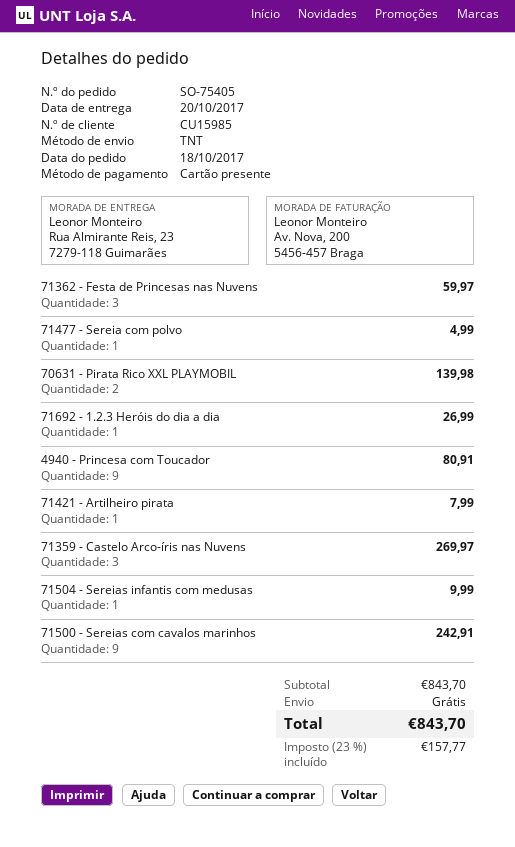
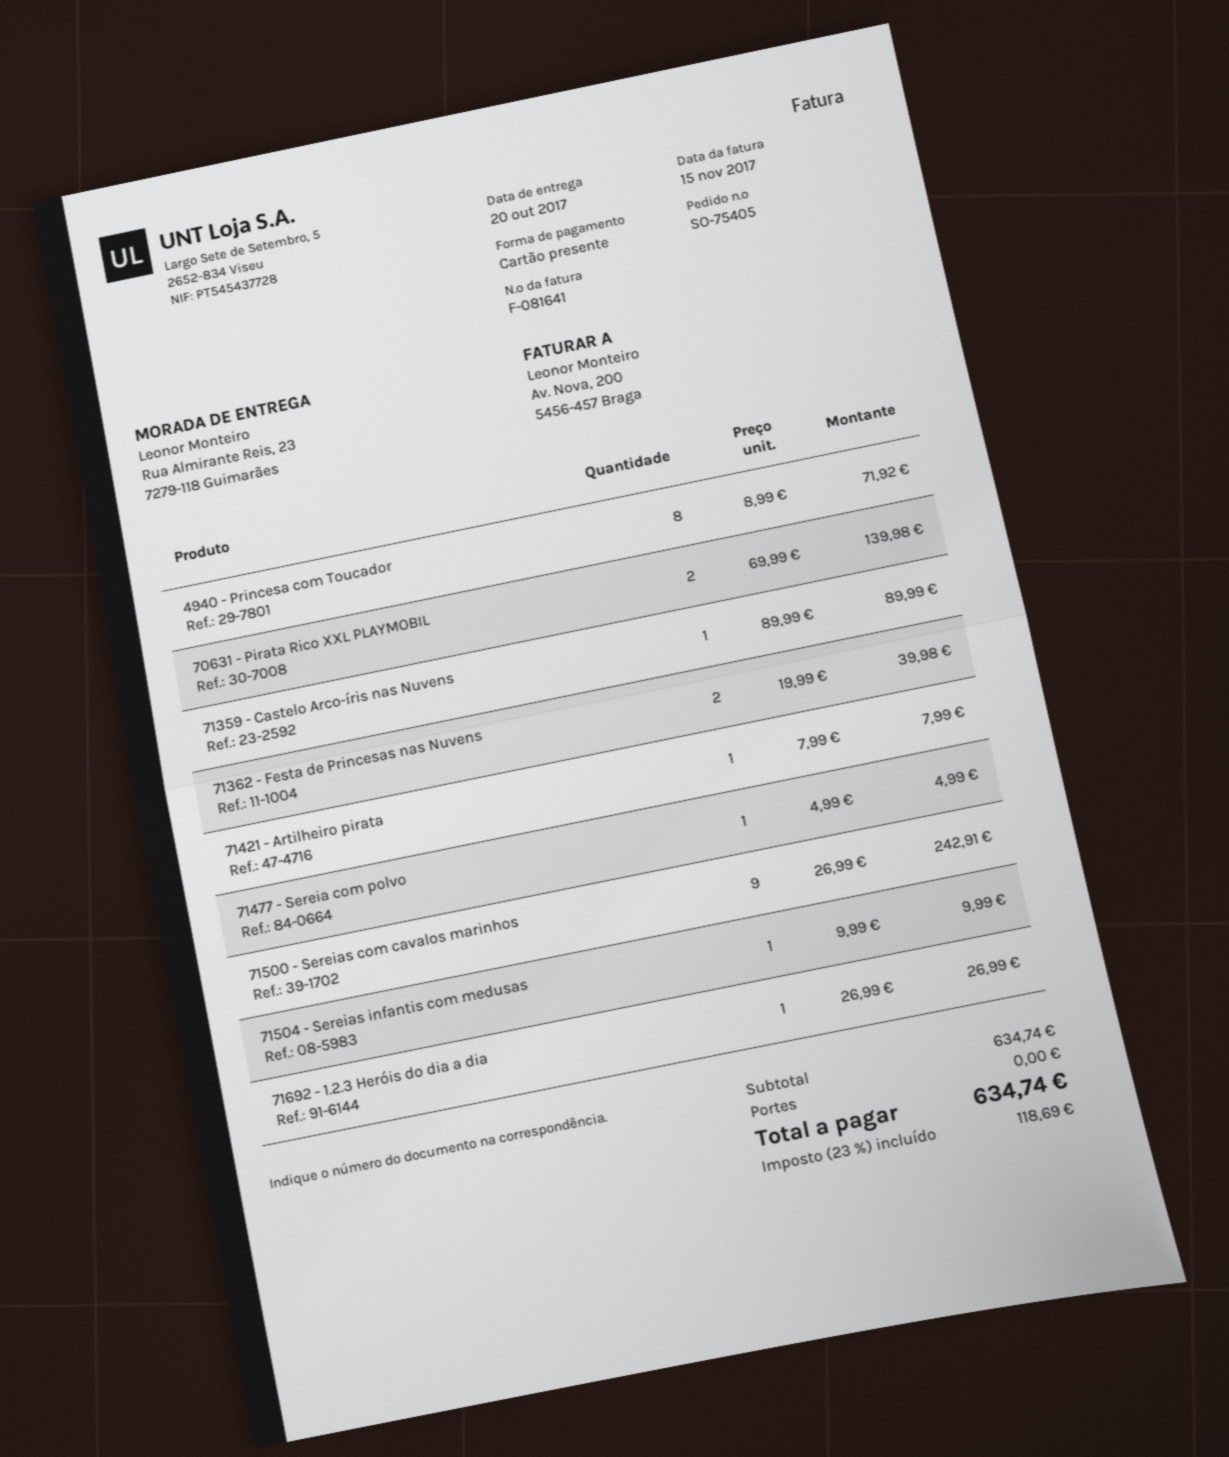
71362 - Festa de Princesas nas Nuvens: 3 for 59.97 -> 2 for 39.98
4940 - Princesa com Toucador: 9 for 80.91 -> 8 for 71.92
71359 - Castelo Arco-íris nas Nuvens: 3 for 269.97 -> 1 for 89.99
subtotal: 843.70 -> 634.74
tax: 23% = 157.77 -> 23% = 118.69
total: 843.70 -> 634.74

